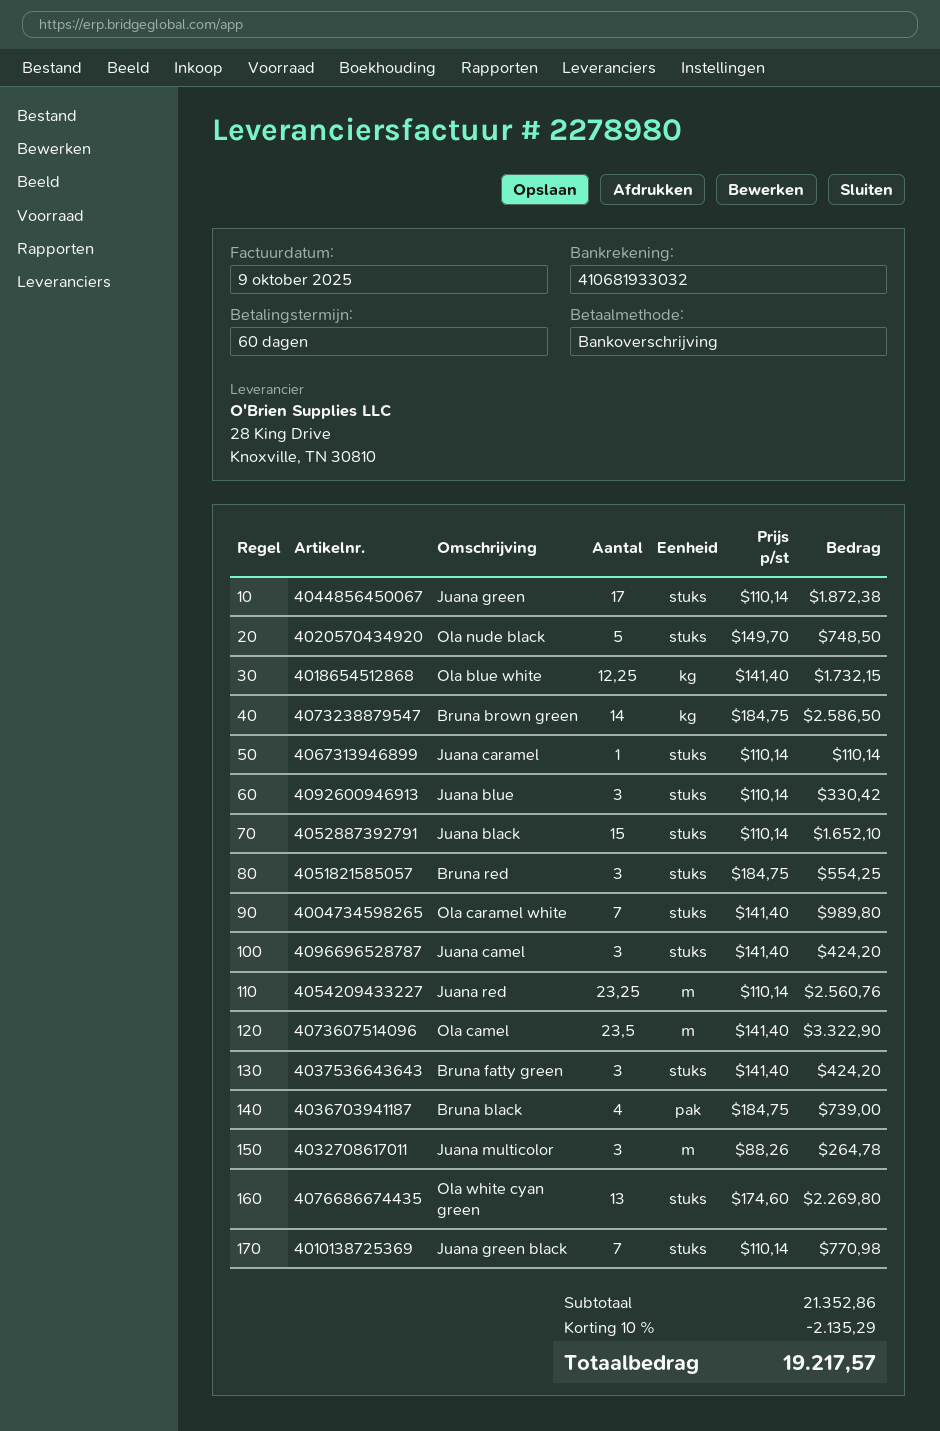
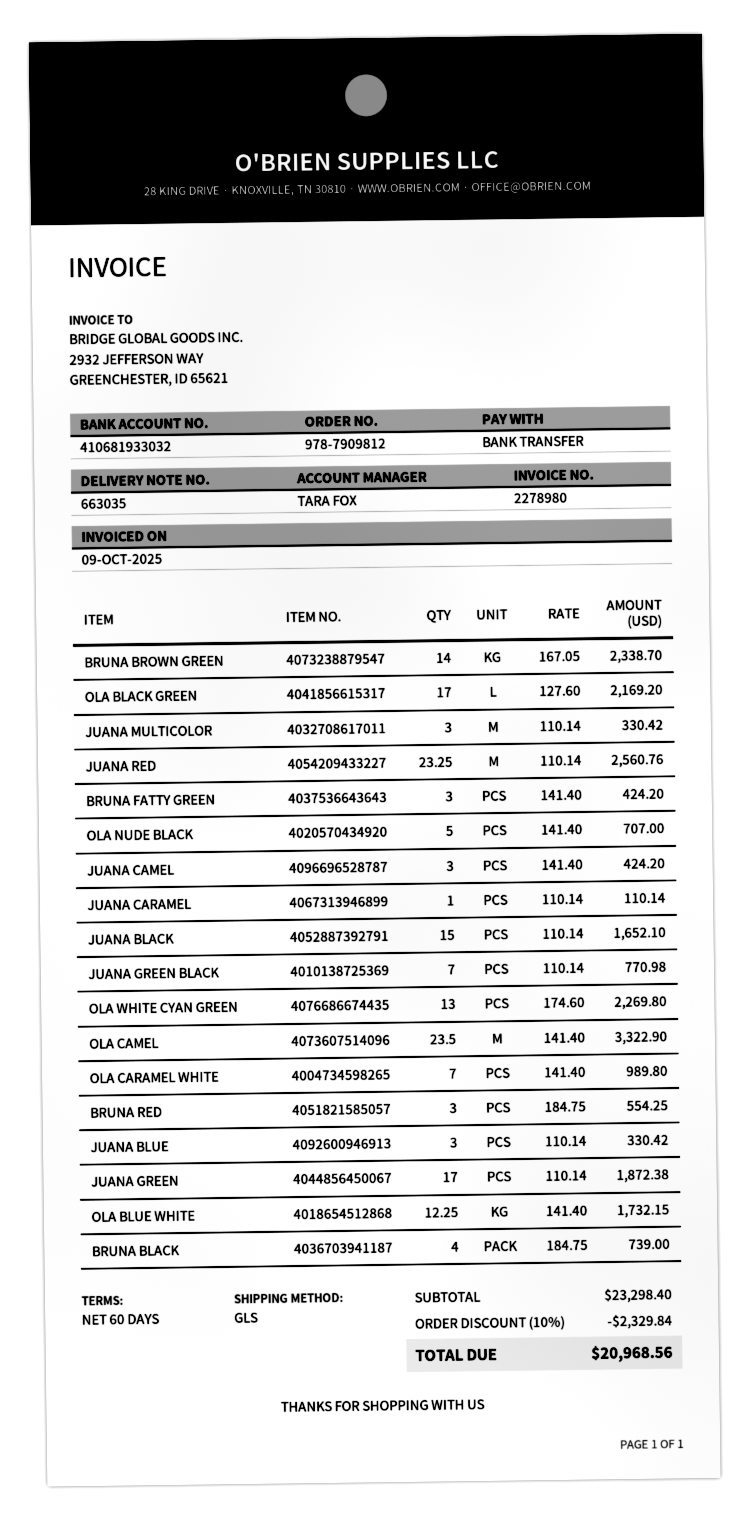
Ola nude black: 5 x 149.70 = 748.50 -> 5 x 141.40 = 707.00
Bruna brown green: 14 x 184.75 = 2586.50 -> 14 x 167.05 = 2338.70
Juana multicolor: 3 x 88.26 = 264.78 -> 3 x 110.14 = 330.42
OLA BLACK GREEN: none -> 17 x 127.60 = 2169.20
subtotal: 21352.86 -> 23298.40
discount: 10% = 2135.29 -> 10% = 2329.84
total: 19217.57 -> 20968.56

